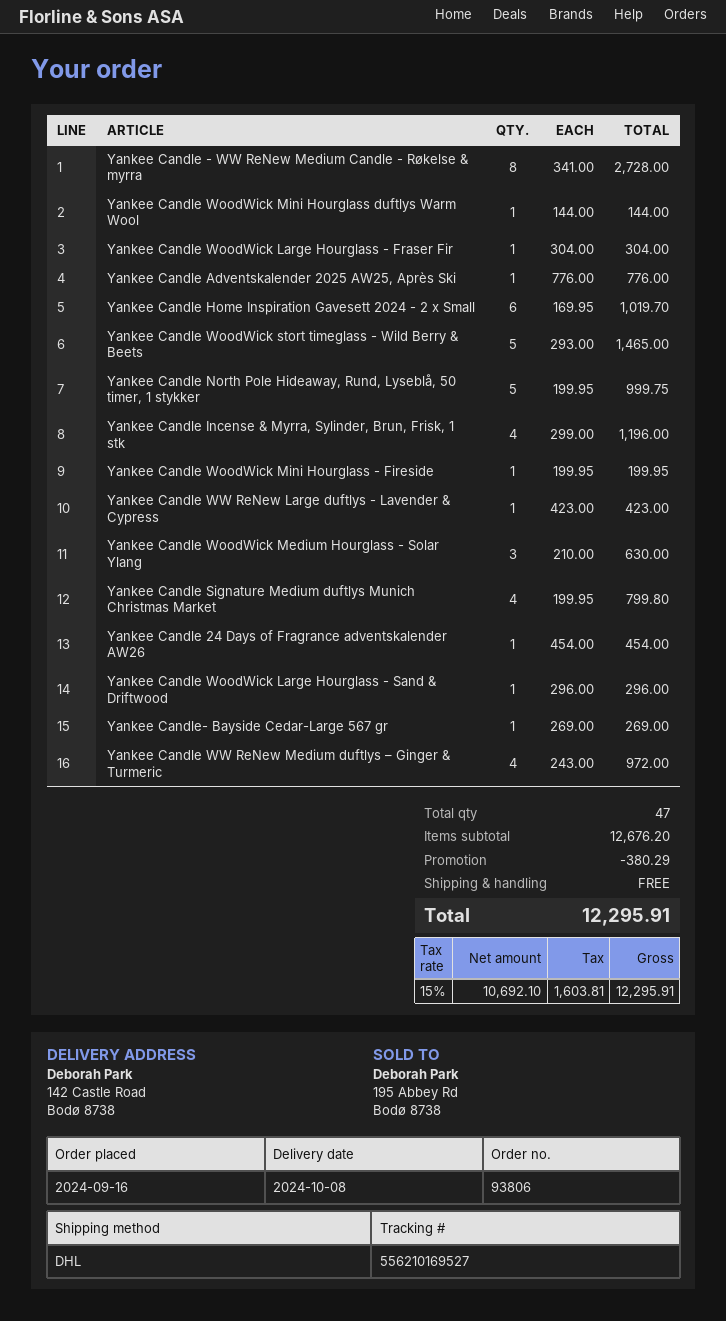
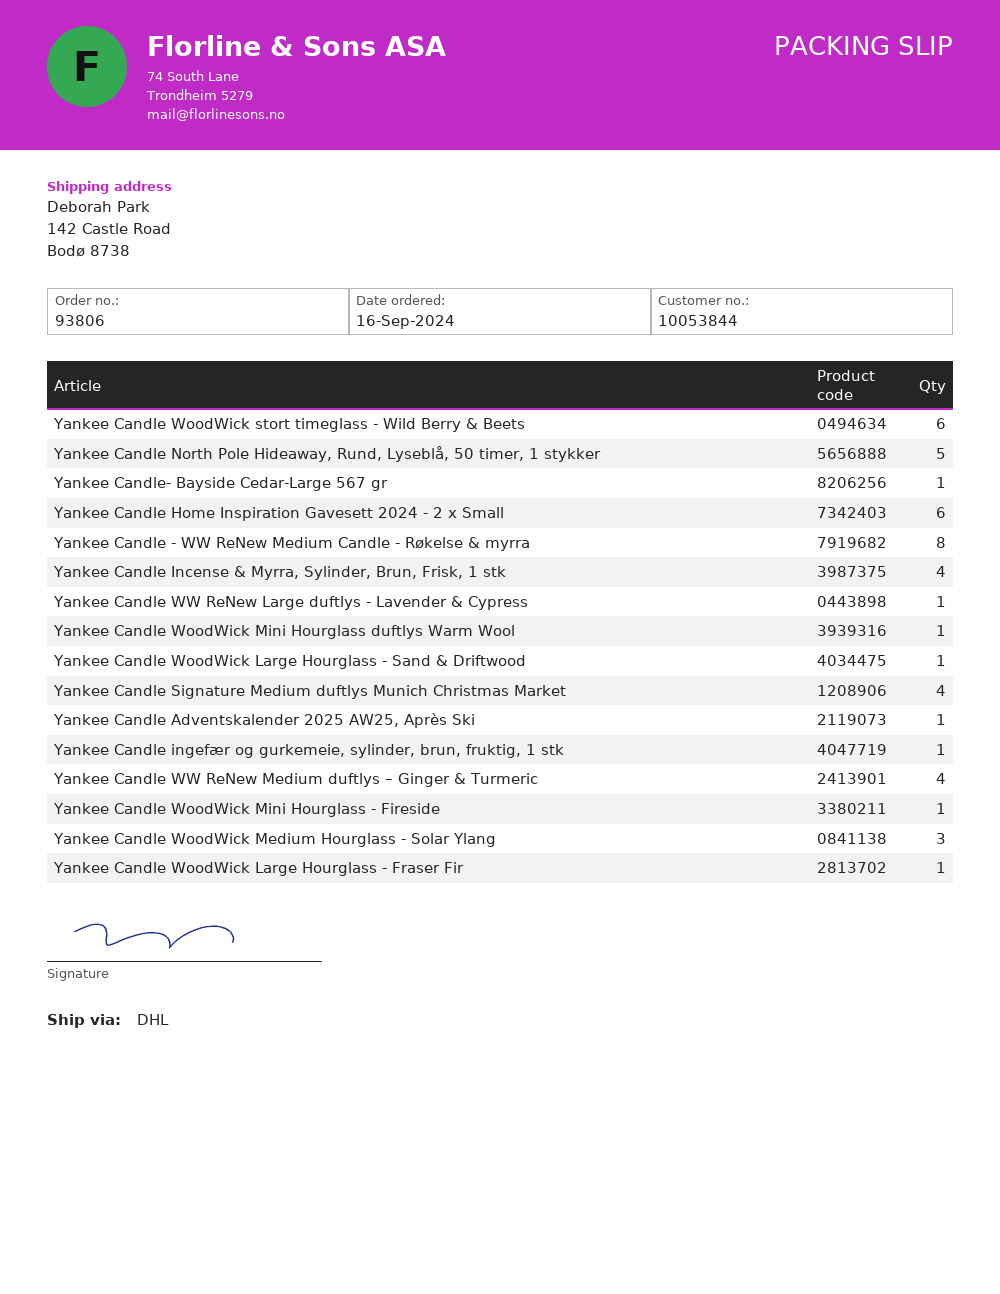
Yankee Candle WoodWick stort timeglass - Wild Berry & Beets: 5 -> 6
Yankee Candle 24 Days of Fragrance adventskalender AW26: 1 -> none
Yankee Candle ingefær og gurkemeie, sylinder, brun, fruktig, 1 stk: none -> 1

